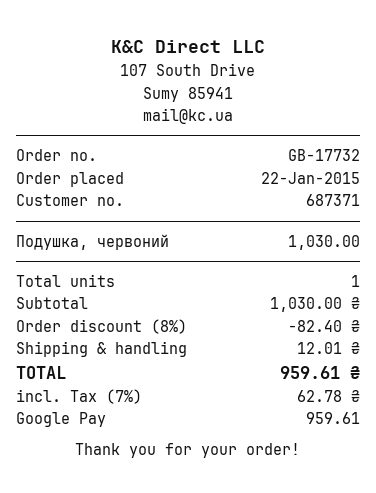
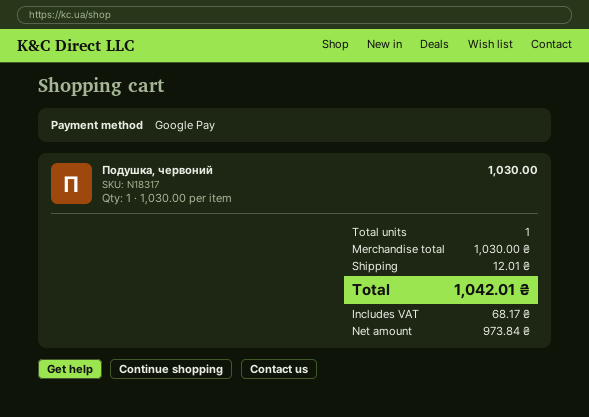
discount: 8% = 82.40 -> none
tax: 62.78 -> 68.17
total: 959.61 -> 1042.01

